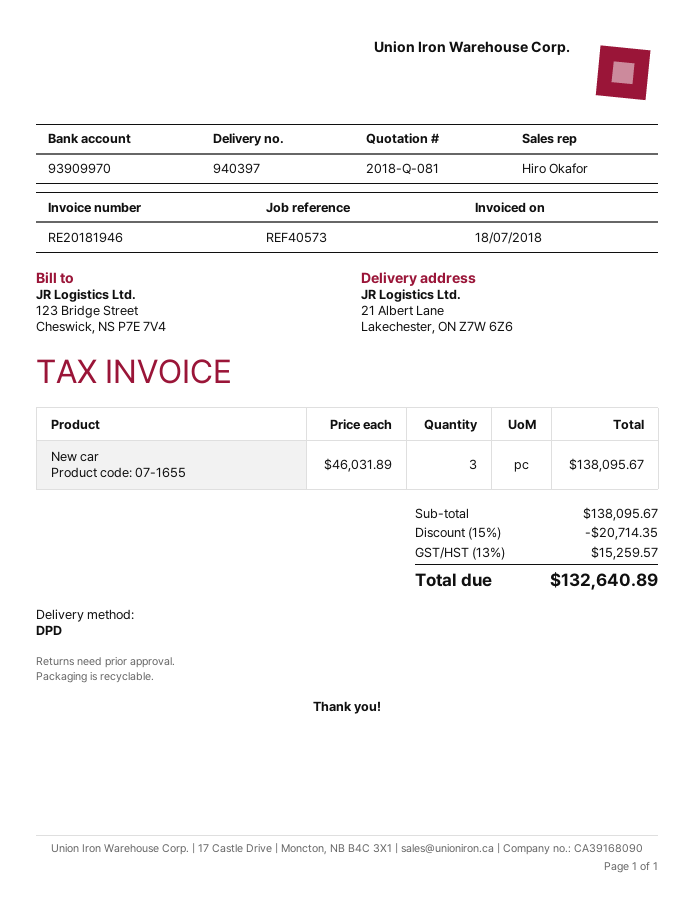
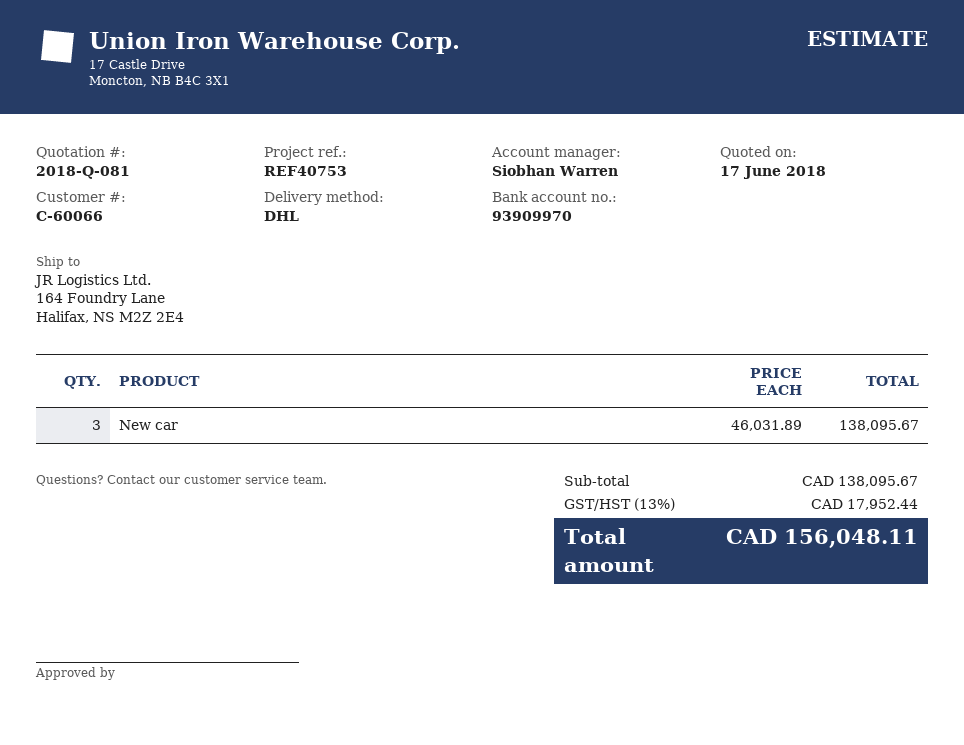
reference: REF40573 -> REF40753
sales rep: Hiro Okafor -> Siobhan Warren
shipping method: DPD -> DHL
ship to: 21 Albert Lane, Lakechester, ON Z7W 6Z6 -> 164 Foundry Lane, Halifax, NS M2Z 2E4
discount: 15% = 20714.35 -> none
tax: 13% = 15259.57 -> 13% = 17952.44
total: 132640.89 -> 156048.11

